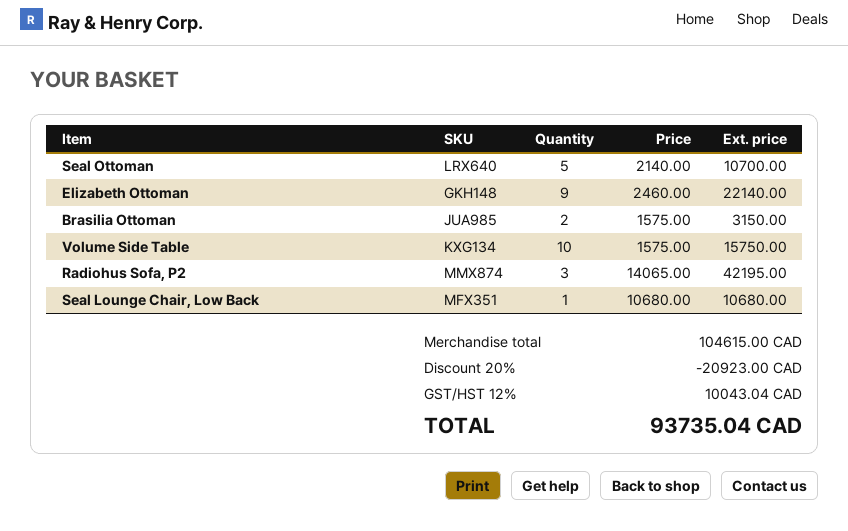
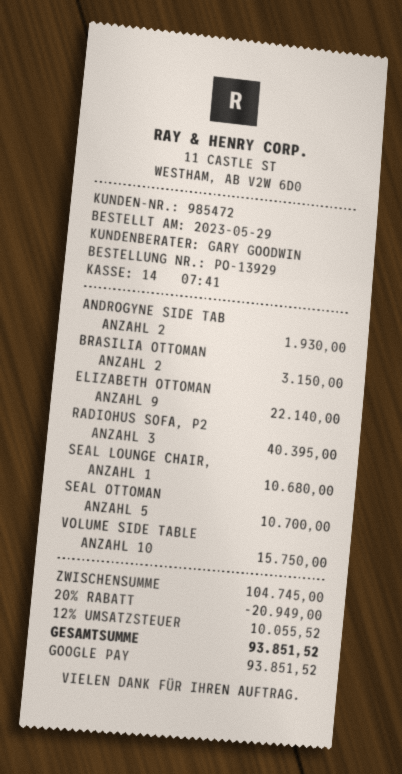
Radiohus Sofa, P2: 3 for 42195.00 -> 3 for 40395.00
ANDROGYNE SIDE TAB: none -> 2 for 1930.00
subtotal: 104615.00 -> 104745.00
discount: 20% = 20923.00 -> 20% = 20949.00
tax: 12% = 10043.04 -> 12% = 10055.52
total: 93735.04 -> 93851.52

